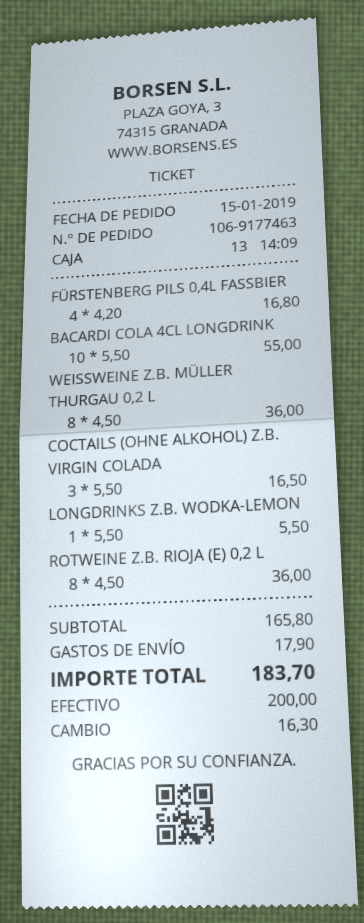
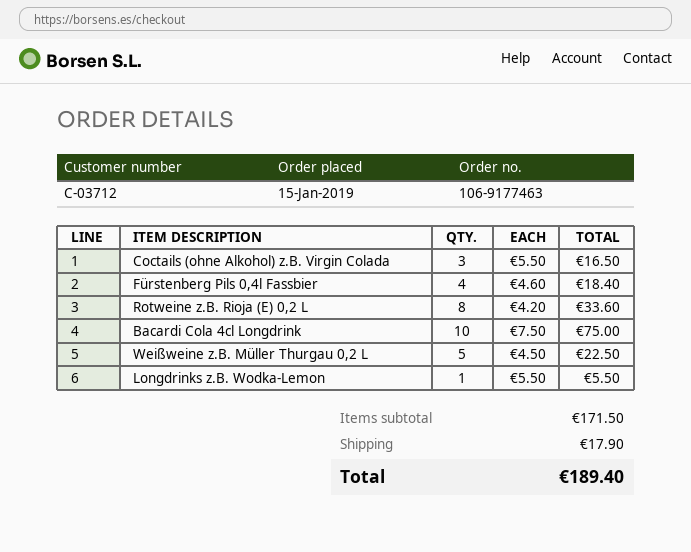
FÜRSTENBERG PILS 0,4L FASSBIER: 4 x 4.20 = 16.80 -> 4 x 4.60 = 18.40
BACARDI COLA 4CL LONGDRINK: 10 x 5.50 = 55.00 -> 10 x 7.50 = 75.00
WEISSWEINE Z.B. MÜLLER THURGAU 0,2 L: 8 x 4.50 = 36.00 -> 5 x 4.50 = 22.50
ROTWEINE Z.B. RIOJA (E) 0,2 L: 8 x 4.50 = 36.00 -> 8 x 4.20 = 33.60
subtotal: 165.80 -> 171.50
total: 183.70 -> 189.40

